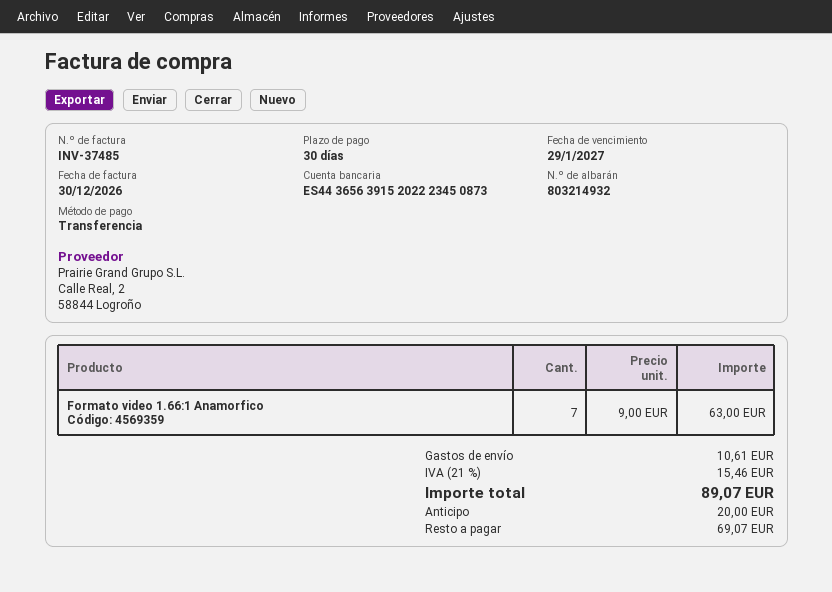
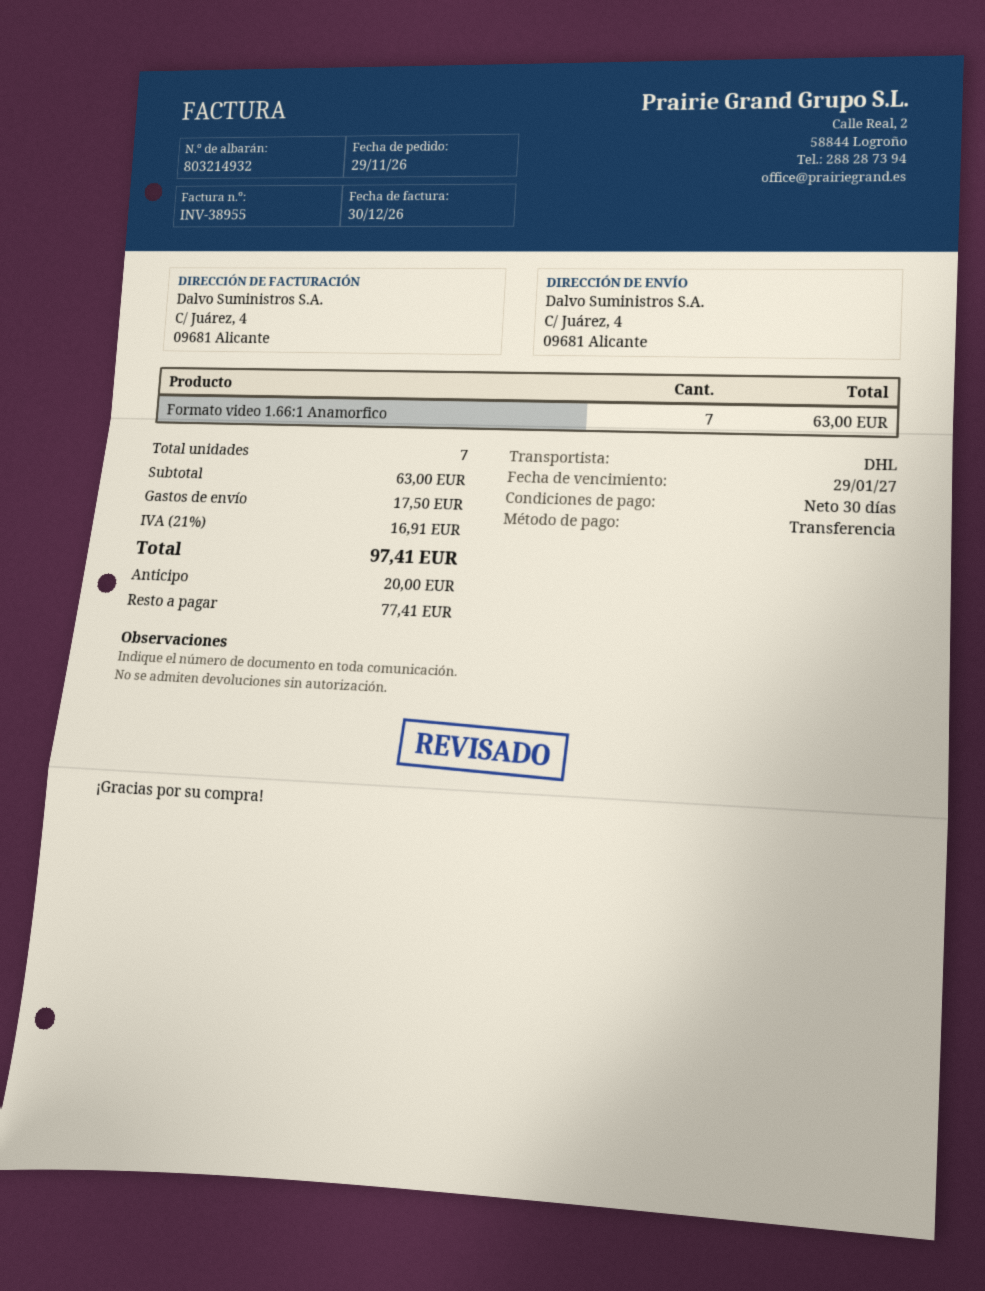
invoice number: INV-37485 -> INV-38955
shipping: 10.61 -> 17.50
tax: 21% = 15.46 -> 21% = 16.91
total: 89.07 -> 97.41
balance: 69.07 -> 77.41

